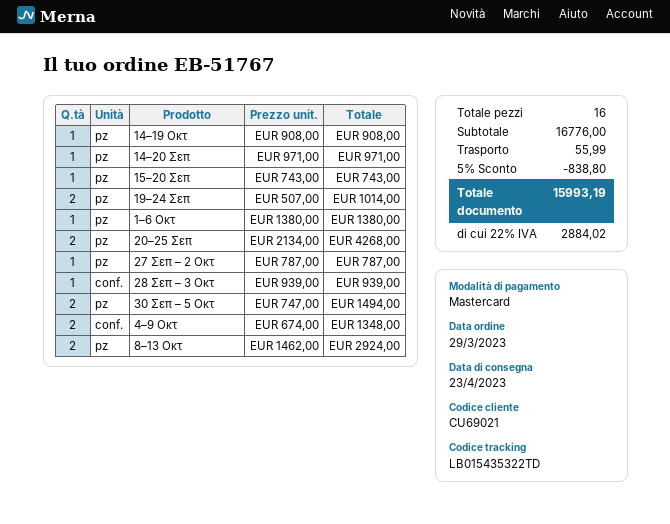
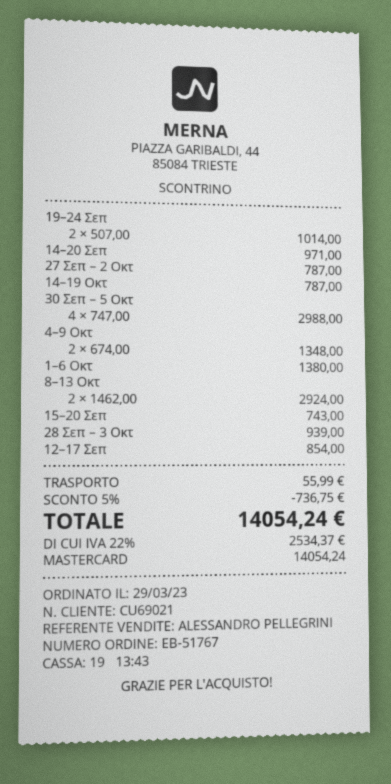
14–19 Οκτ: 1 x 908.00 = 908.00 -> 1 x 787.00 = 787.00
20–25 Σεπ: 2 x 2134.00 = 4268.00 -> none
30 Σεπ – 5 Οκτ: 2 x 747.00 = 1494.00 -> 4 x 747.00 = 2988.00
12–17 Σεπ: none -> 1 x 854.00 = 854.00
discount: 5% = 838.80 -> 5% = 736.75
tax: 22% = 2884.02 -> 22% = 2534.37
total: 15993.19 -> 14054.24

